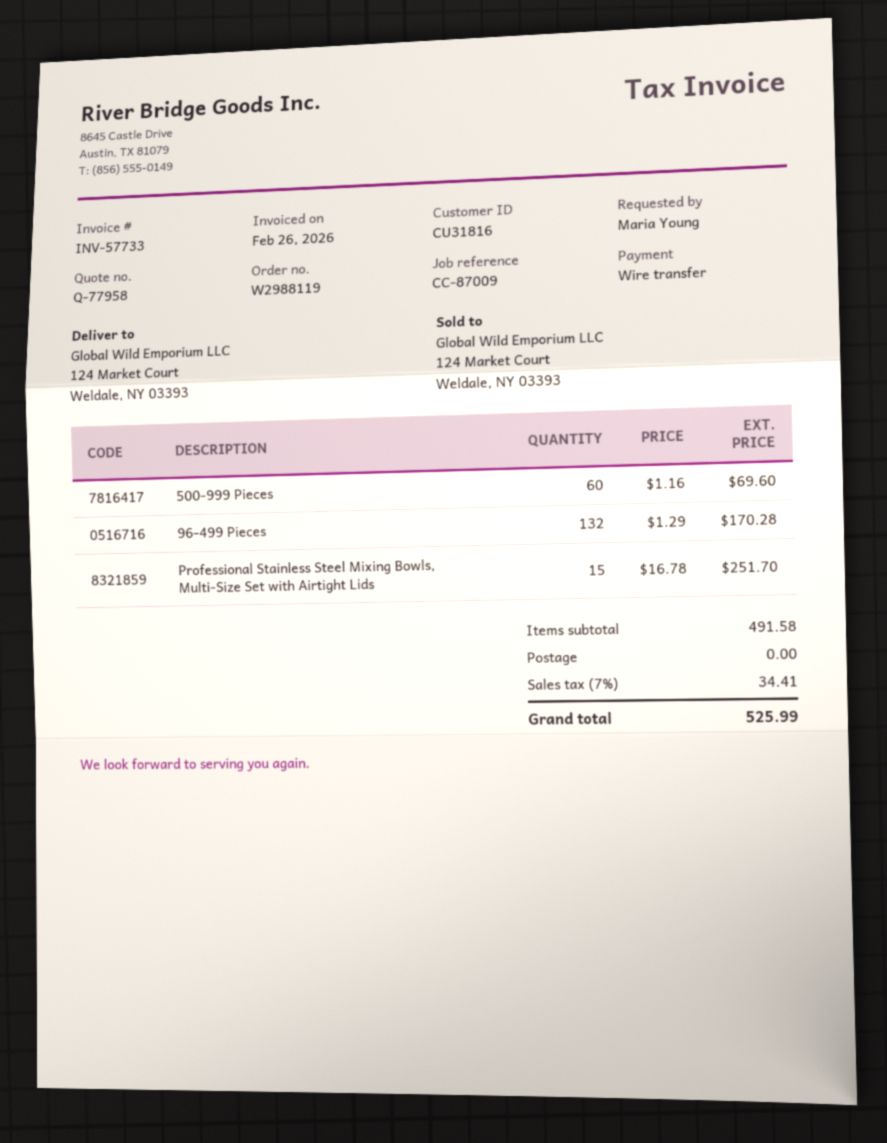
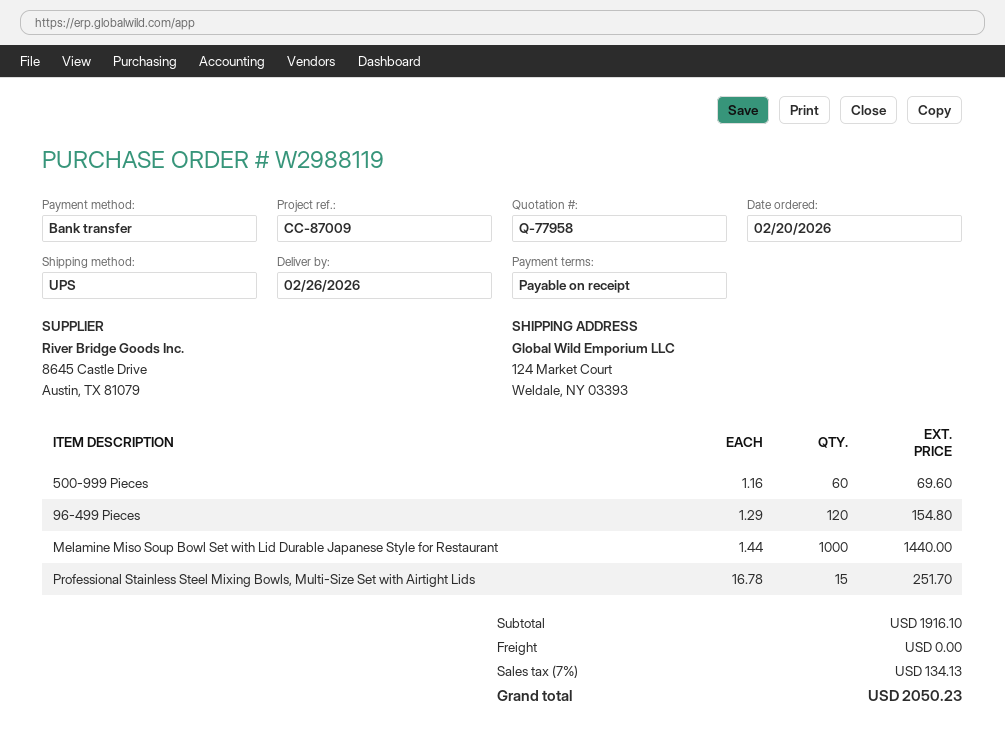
96-499 Pieces: 132 x 1.29 = 170.28 -> 120 x 1.29 = 154.80
Melamine Miso Soup Bowl Set with Lid Durable Japanese Style for Restaurant: none -> 1000 x 1.44 = 1440.00
subtotal: 491.58 -> 1916.10
tax: 7% = 34.41 -> 7% = 134.13
total: 525.99 -> 2050.23

